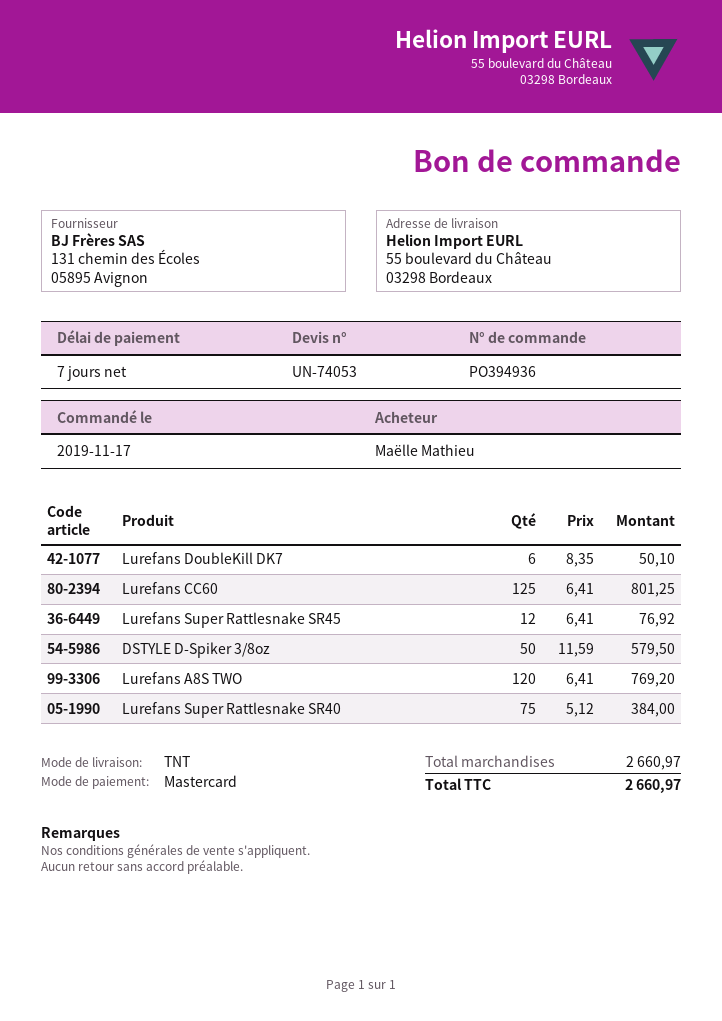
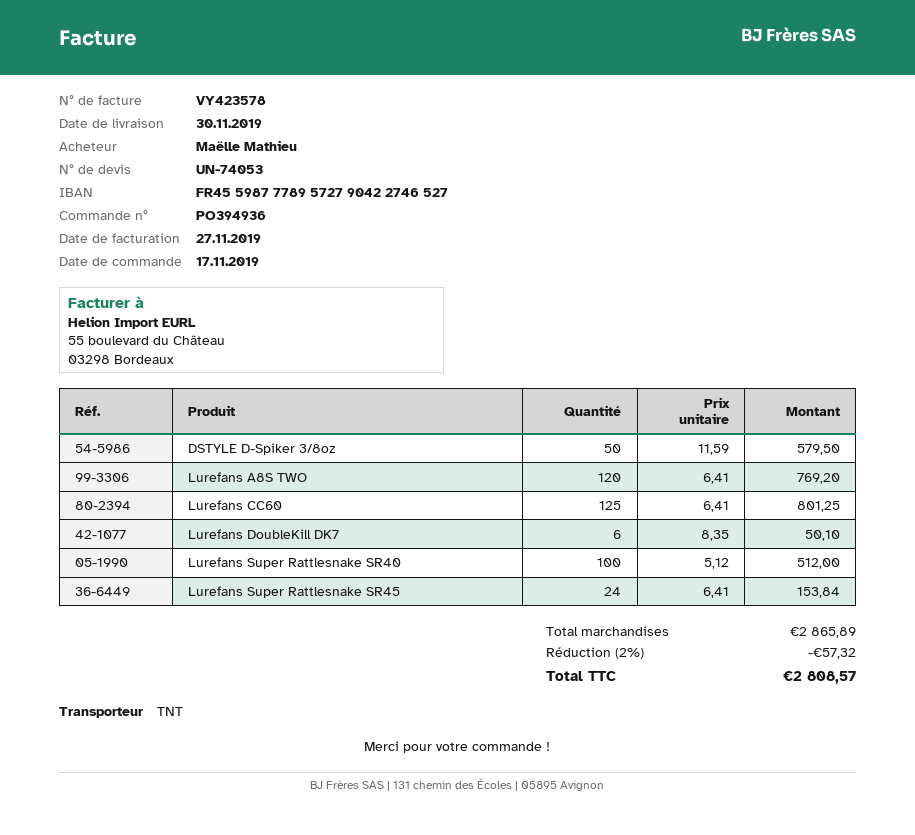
Lurefans Super Rattlesnake SR45: 12 x 6.41 = 76.92 -> 24 x 6.41 = 153.84
Lurefans Super Rattlesnake SR40: 75 x 5.12 = 384.00 -> 100 x 5.12 = 512.00
subtotal: 2660.97 -> 2865.89
discount: none -> 2% = 57.32
total: 2660.97 -> 2808.57

